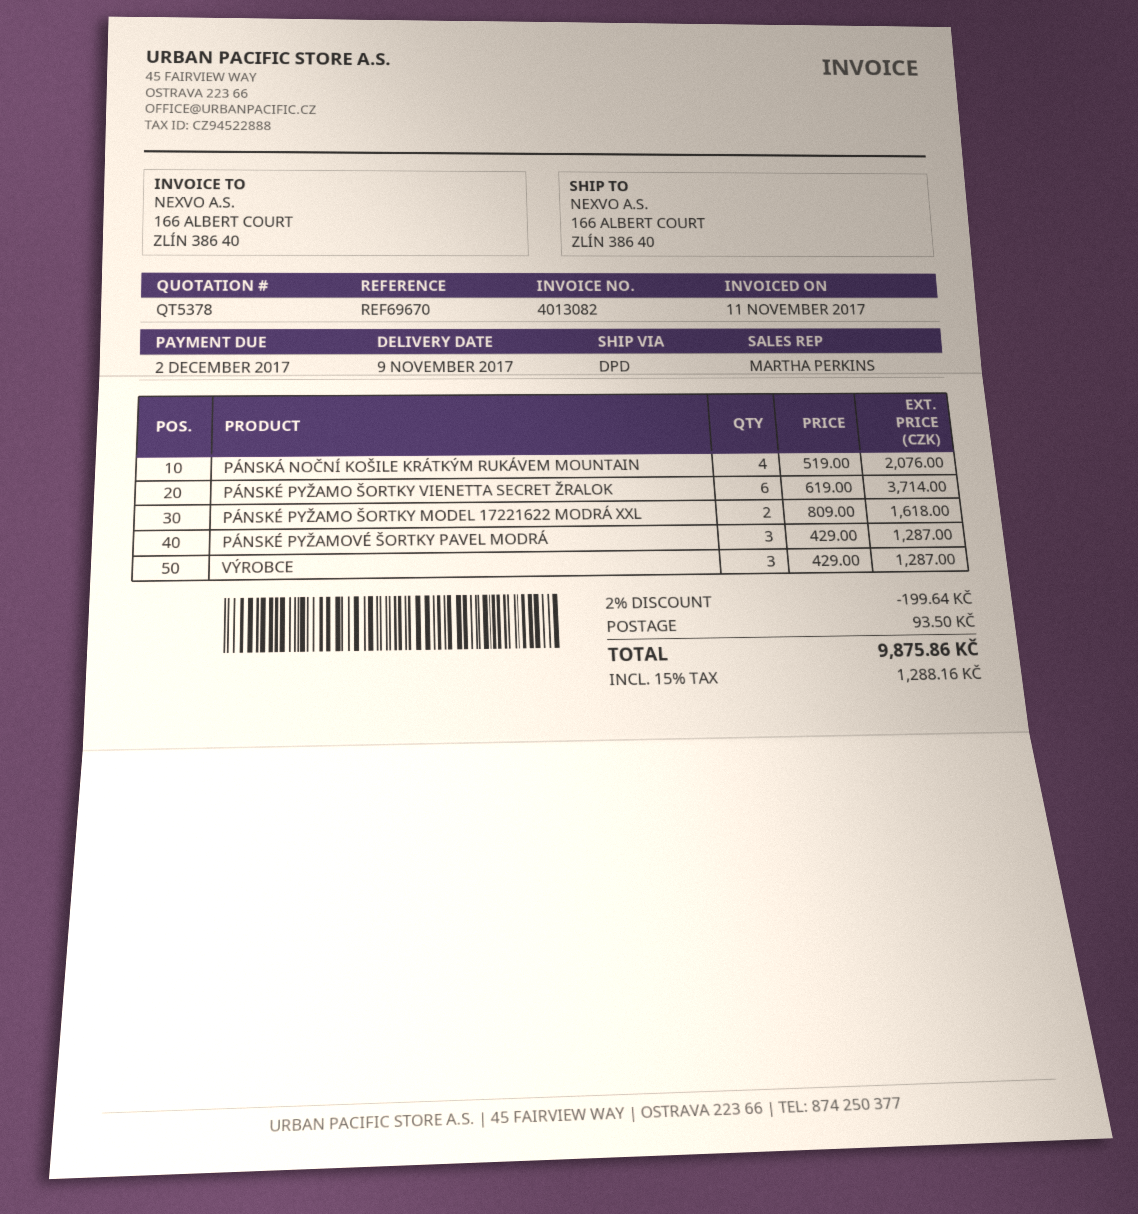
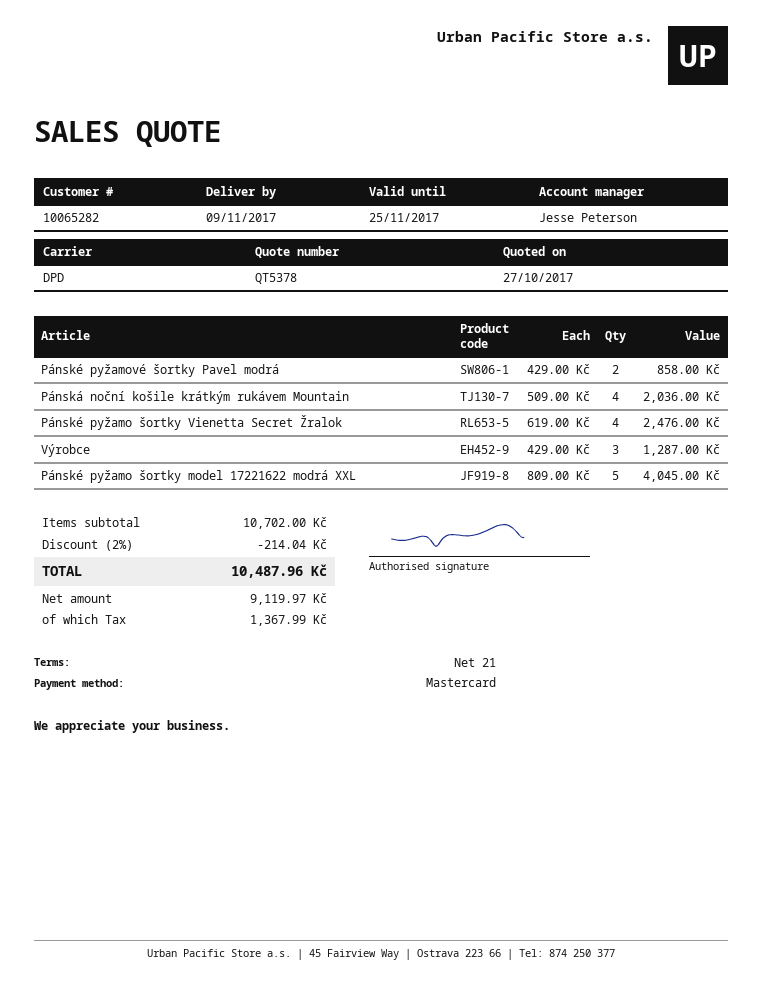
sales rep: MARTHA PERKINS -> Jesse Peterson
PÁNSKÁ NOČNÍ KOŠILE KRÁTKÝM RUKÁVEM MOUNTAIN: 4 x 519.00 = 2076.00 -> 4 x 509.00 = 2036.00
PÁNSKÉ PYŽAMO ŠORTKY VIENETTA SECRET ŽRALOK: 6 x 619.00 = 3714.00 -> 4 x 619.00 = 2476.00
PÁNSKÉ PYŽAMO ŠORTKY MODEL 17221622 MODRÁ XXL: 2 x 809.00 = 1618.00 -> 5 x 809.00 = 4045.00
PÁNSKÉ PYŽAMOVÉ ŠORTKY PAVEL MODRÁ: 3 x 429.00 = 1287.00 -> 2 x 429.00 = 858.00
discount: 2% = 199.64 -> 2% = 214.04
shipping: 93.50 -> none
tax: 1288.16 -> 1367.99
total: 9875.86 -> 10487.96

